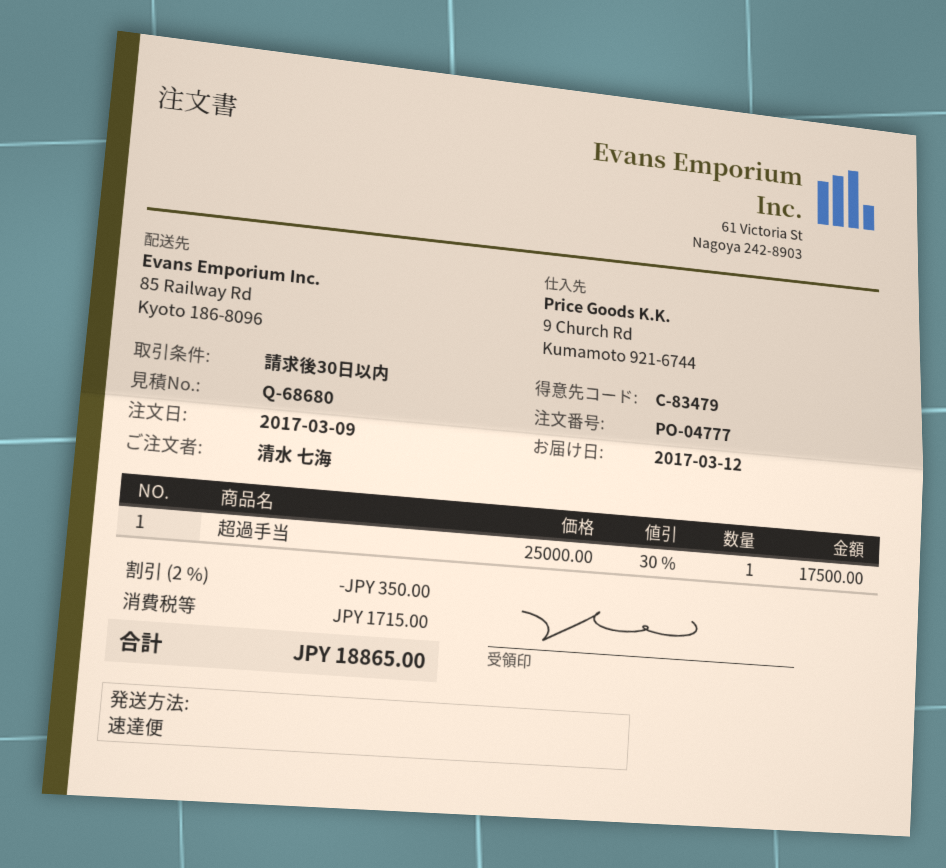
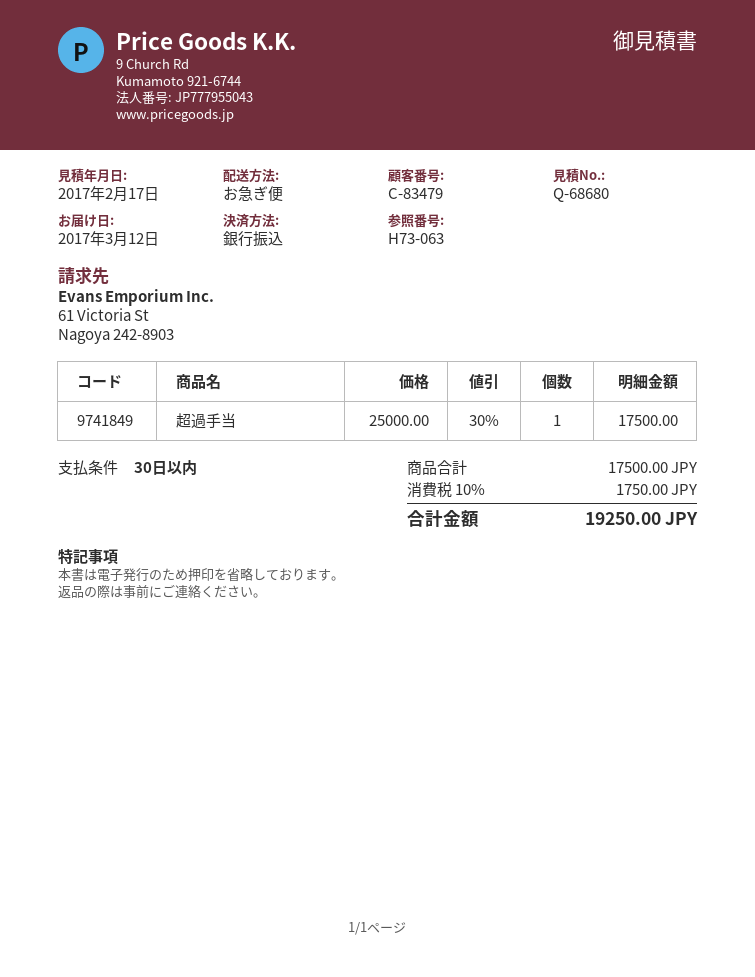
discount: 2% = 350.00 -> none
tax: 1715.00 -> 1750.00
total: 18865.00 -> 19250.00

